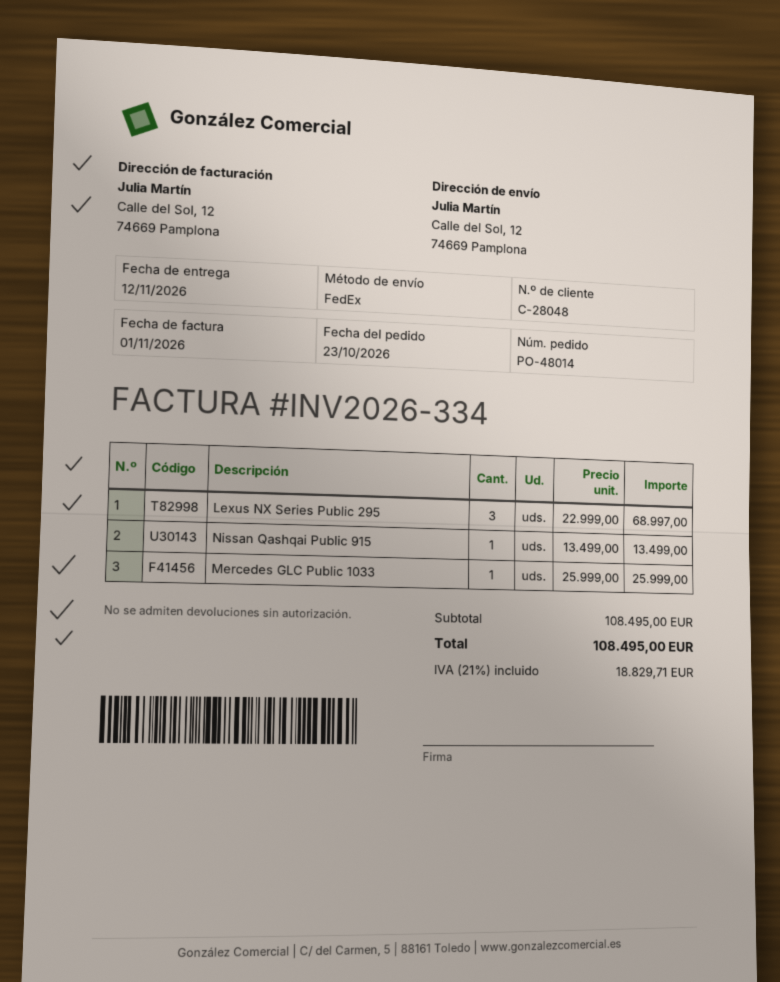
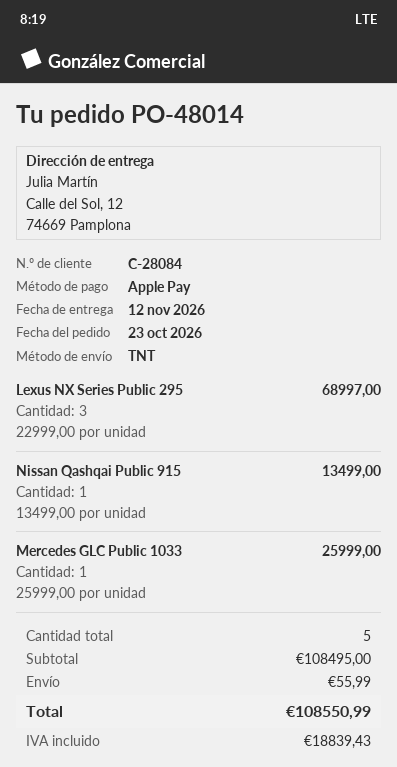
customer number: C-28048 -> C-28084
shipping method: FedEx -> TNT
shipping: none -> 55.99
tax: 18829.71 -> 18839.43
total: 108495.00 -> 108550.99

